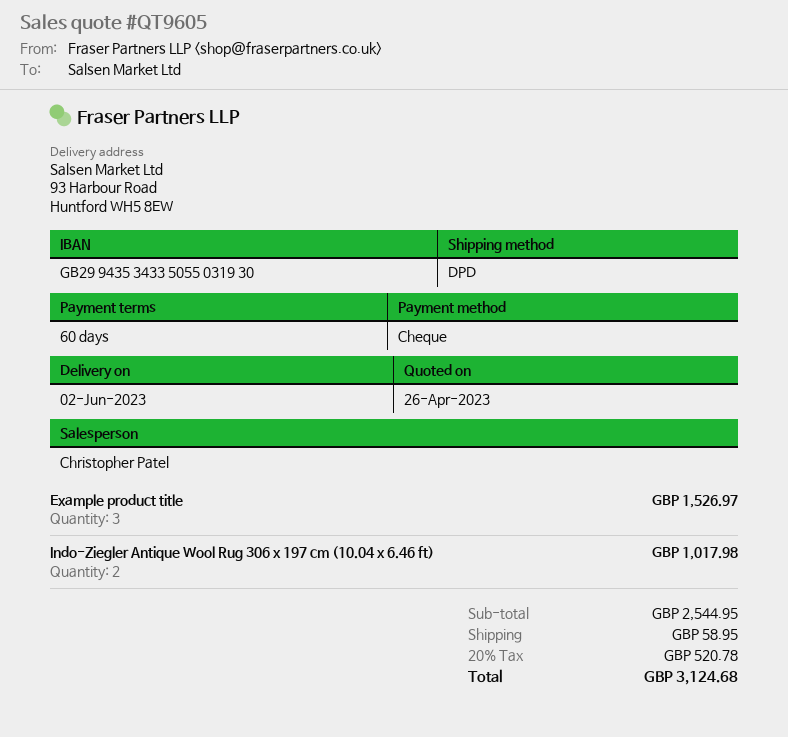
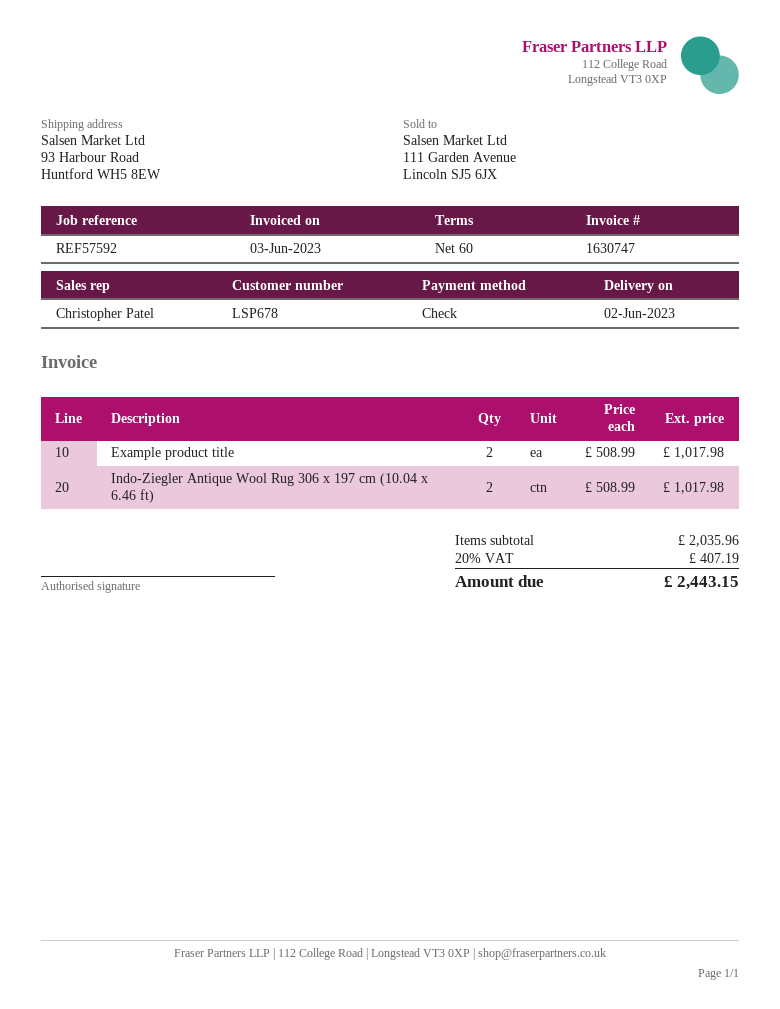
Example product title: 3 for 1526.97 -> 2 for 1017.98
subtotal: 2544.95 -> 2035.96
shipping: 58.95 -> none
tax: 20% = 520.78 -> 20% = 407.19
total: 3124.68 -> 2443.15

